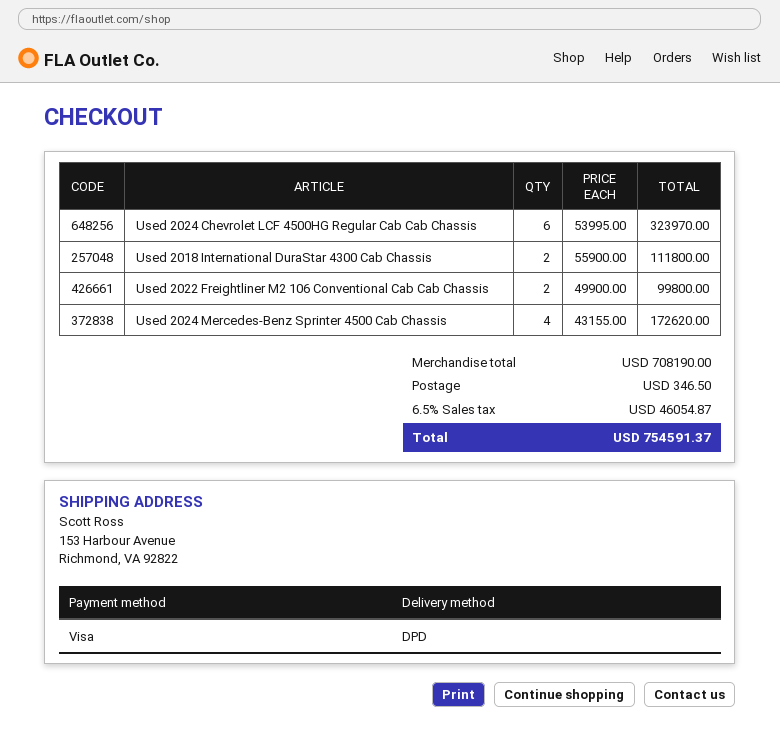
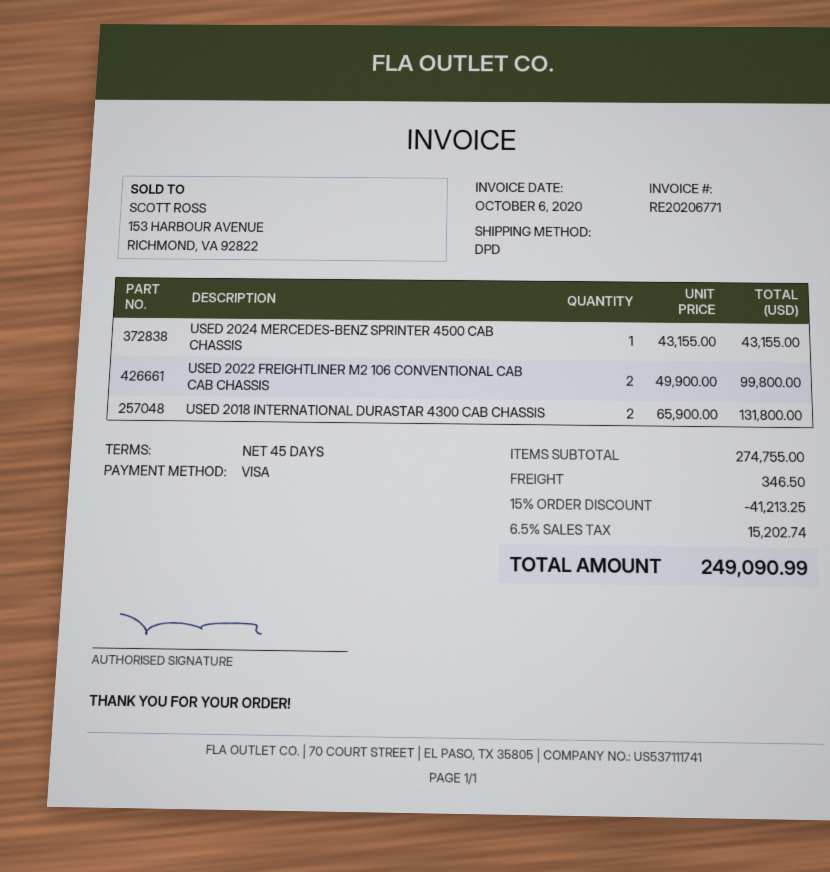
Used 2024 Chevrolet LCF 4500HG Regular Cab Cab Chassis: 6 x 53995.00 = 323970.00 -> none
Used 2018 International DuraStar 4300 Cab Chassis: 2 x 55900.00 = 111800.00 -> 2 x 65900.00 = 131800.00
Used 2024 Mercedes-Benz Sprinter 4500 Cab Chassis: 4 x 43155.00 = 172620.00 -> 1 x 43155.00 = 43155.00
subtotal: 708190.00 -> 274755.00
discount: none -> 15% = 41213.25
tax: 6.5% = 46054.87 -> 6.5% = 15202.74
total: 754591.37 -> 249090.99

